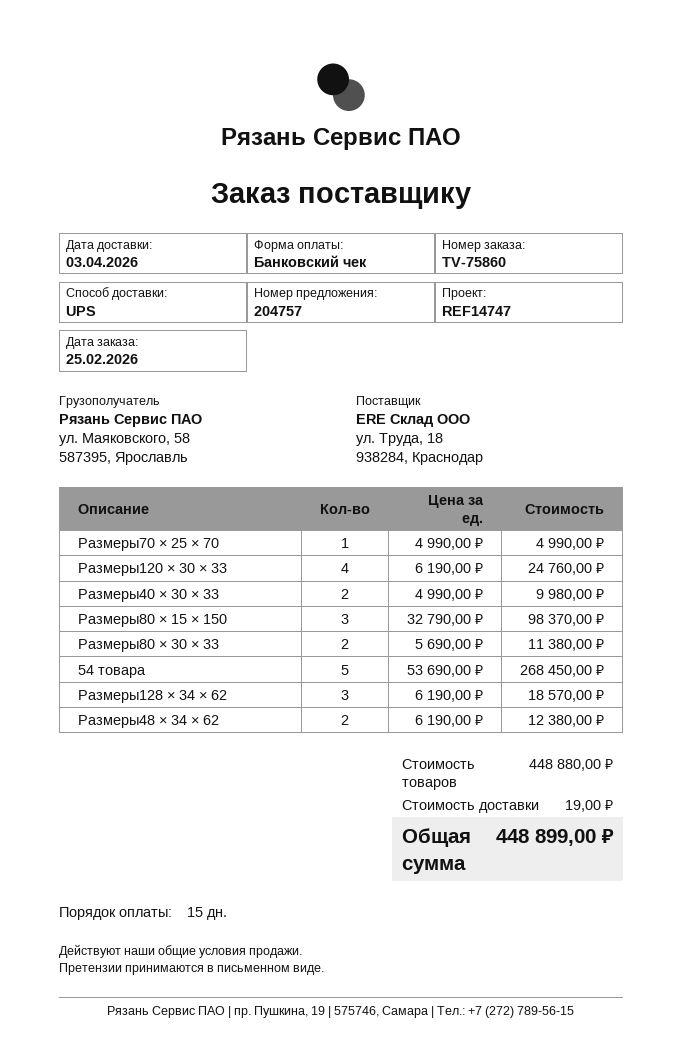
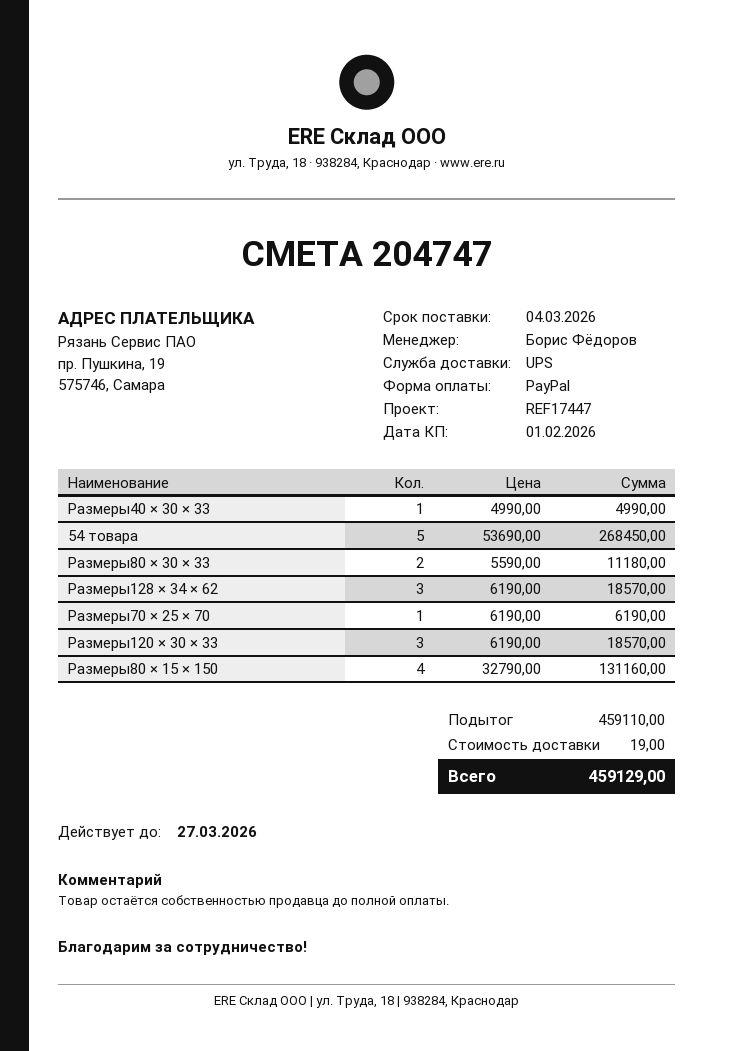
quote number: 204757 -> 204747
delivery date: 2026-04-03 -> 2026-03-04
reference: REF14747 -> REF17447
payment method: cheque -> PayPal
Размеры70 × 25 × 70: 1 x 4990.00 = 4990.00 -> 1 x 6190.00 = 6190.00
Размеры120 × 30 × 33: 4 x 6190.00 = 24760.00 -> 3 x 6190.00 = 18570.00
Размеры40 × 30 × 33: 2 x 4990.00 = 9980.00 -> 1 x 4990.00 = 4990.00
Размеры80 × 15 × 150: 3 x 32790.00 = 98370.00 -> 4 x 32790.00 = 131160.00
Размеры80 × 30 × 33: 2 x 5690.00 = 11380.00 -> 2 x 5590.00 = 11180.00
Размеры48 × 34 × 62: 2 x 6190.00 = 12380.00 -> none
subtotal: 448880.00 -> 459110.00
total: 448899.00 -> 459129.00

